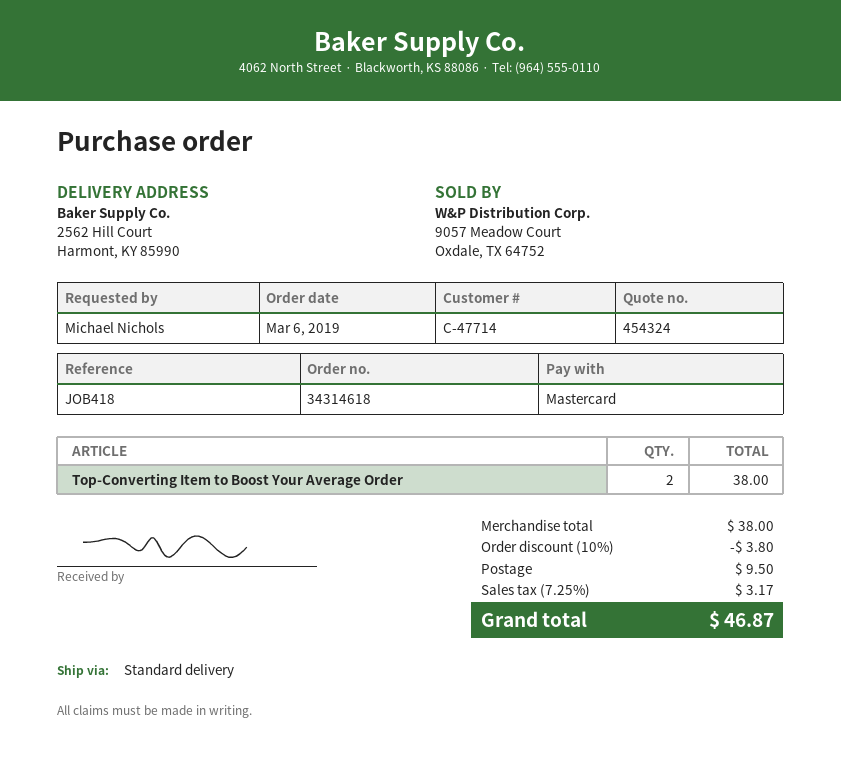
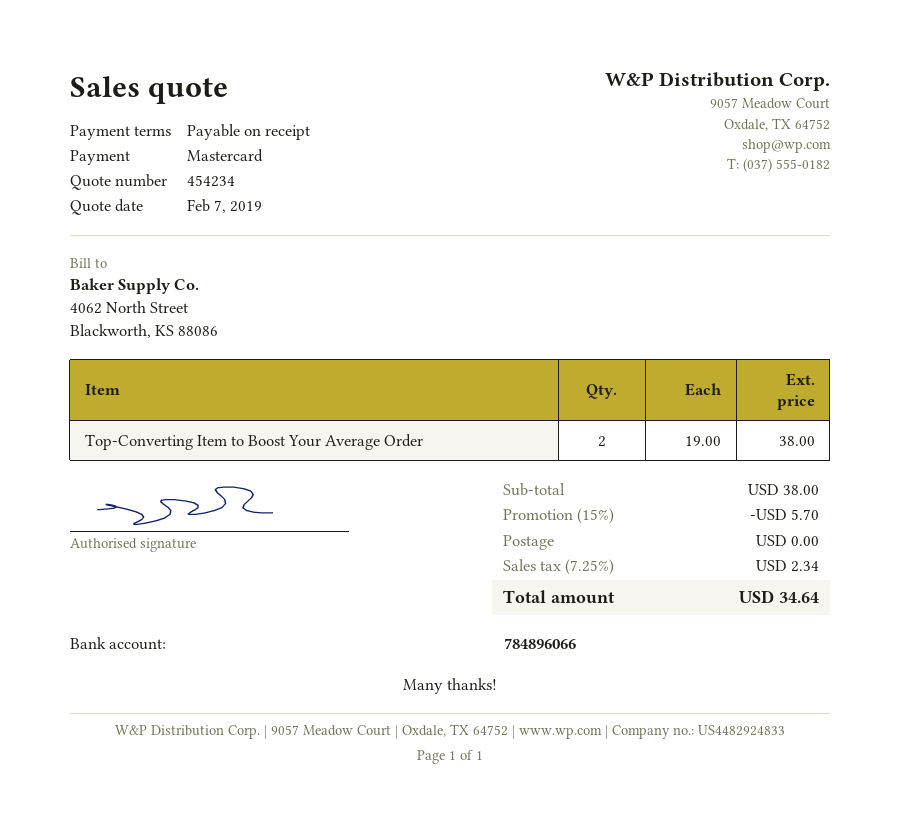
quote number: 454324 -> 454234
discount: 10% = 3.80 -> 15% = 5.70
shipping: 9.50 -> 0.00
tax: 7.25% = 3.17 -> 7.25% = 2.34
total: 46.87 -> 34.64

